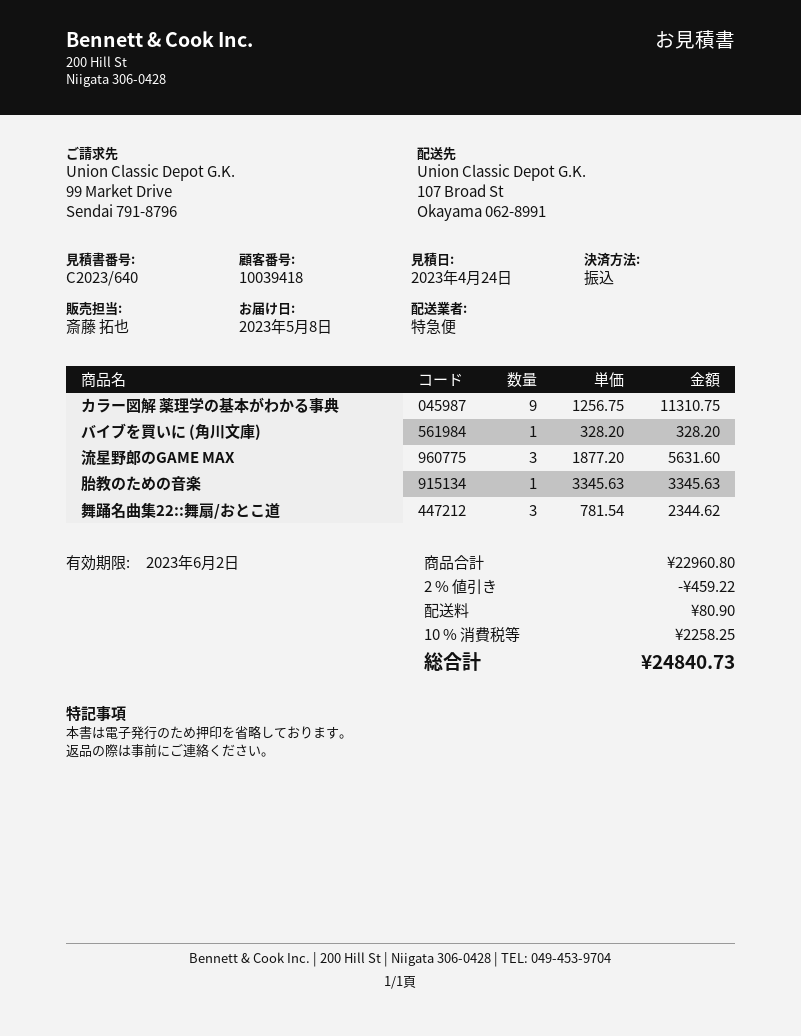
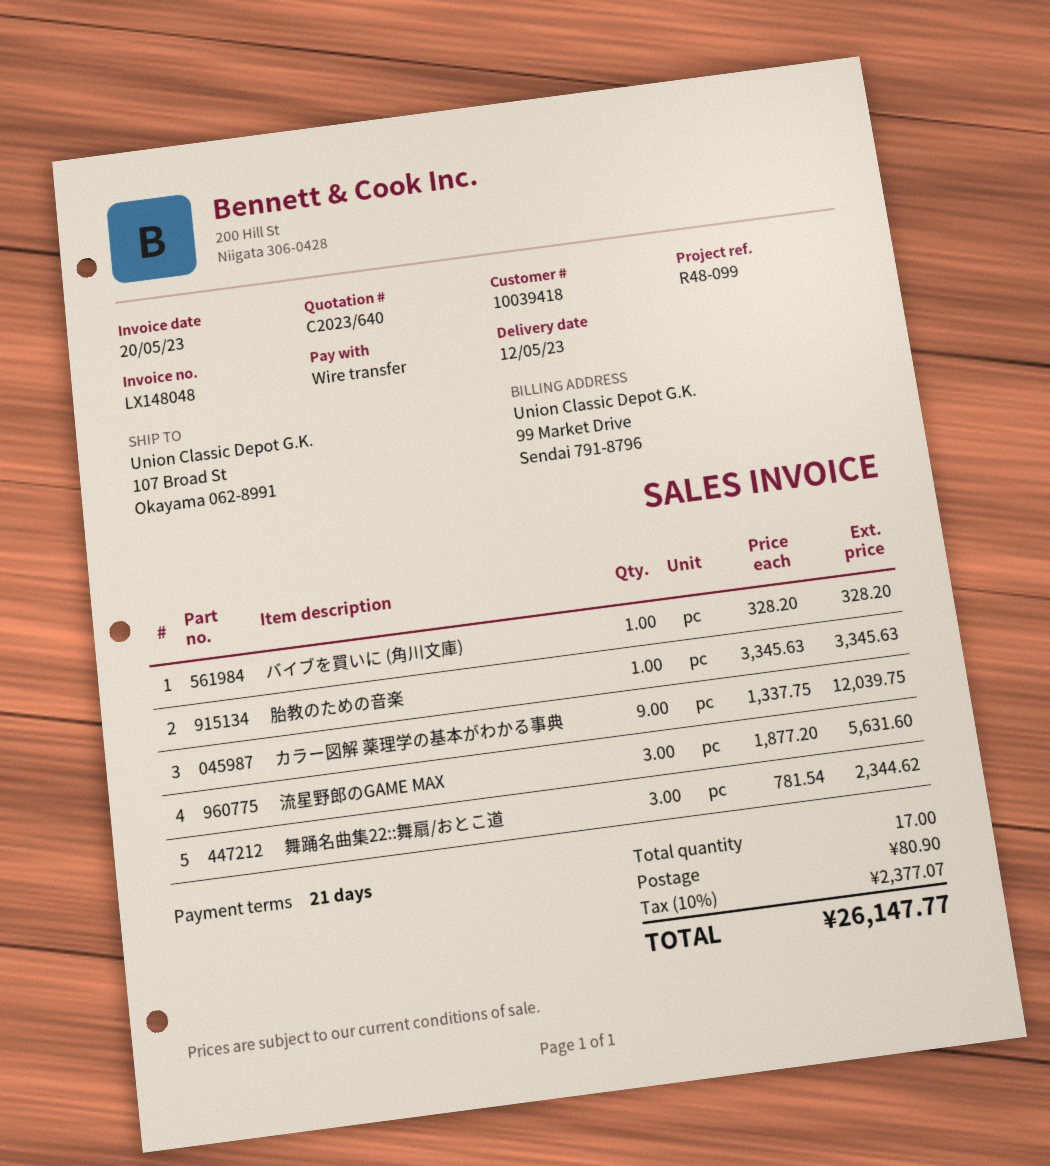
delivery date: 2023-05-08 -> 2023-05-12
カラー図解 薬理学の基本がわかる事典: 9 x 1256.75 = 11310.75 -> 9 x 1337.75 = 12039.75
discount: 2% = 459.22 -> none
tax: 10% = 2258.25 -> 10% = 2377.07
total: 24840.73 -> 26147.77

